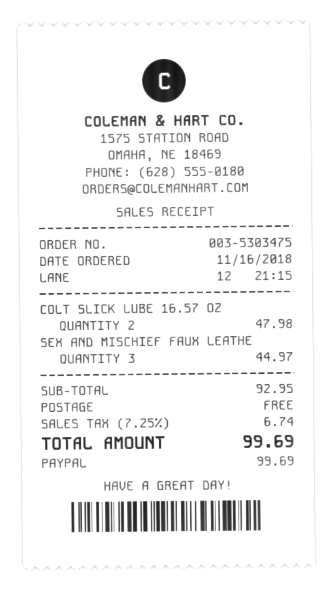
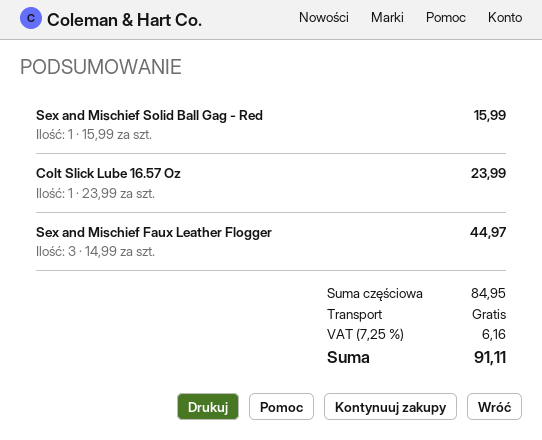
COLT SLICK LUBE 16.57 OZ: 2 for 47.98 -> 1 for 23.99
Sex and Mischief Solid Ball Gag - Red: none -> 1 for 15.99
subtotal: 92.95 -> 84.95
tax: 7.25% = 6.74 -> 7.25% = 6.16
total: 99.69 -> 91.11

